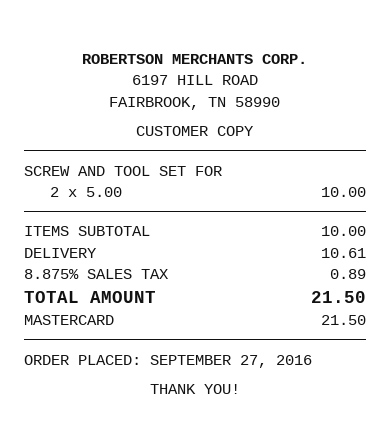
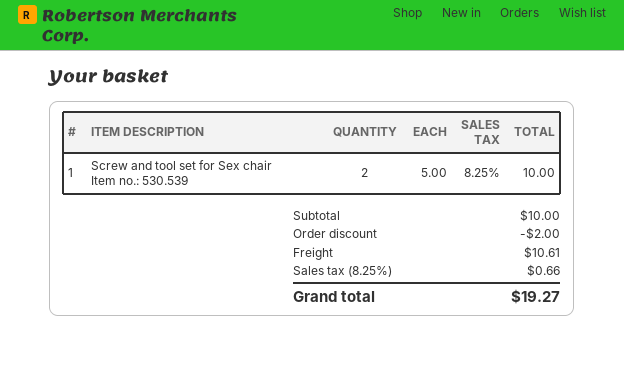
discount: none -> 2.00
tax: 8.875% = 0.89 -> 8.25% = 0.66
total: 21.50 -> 19.27

